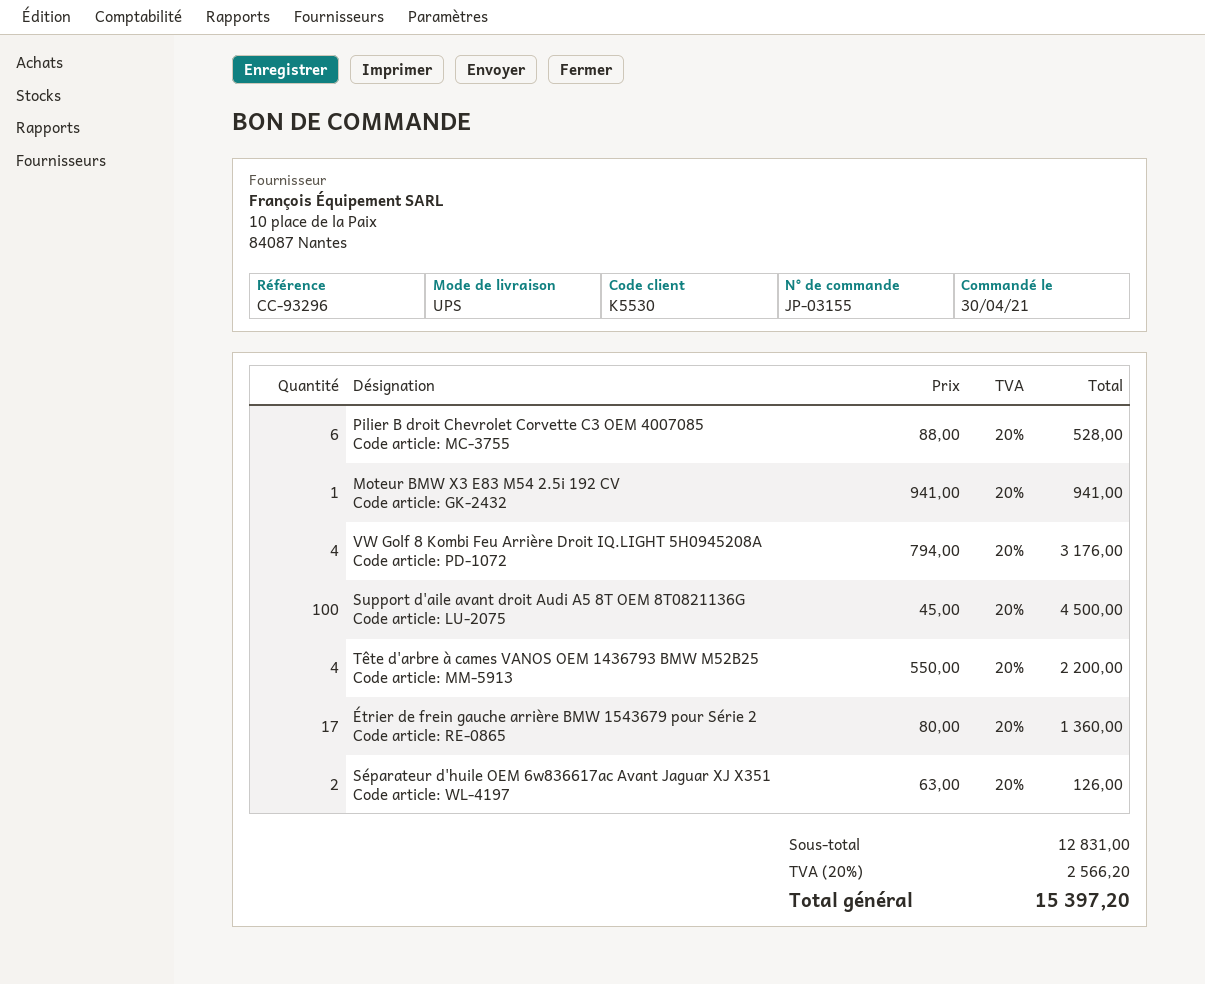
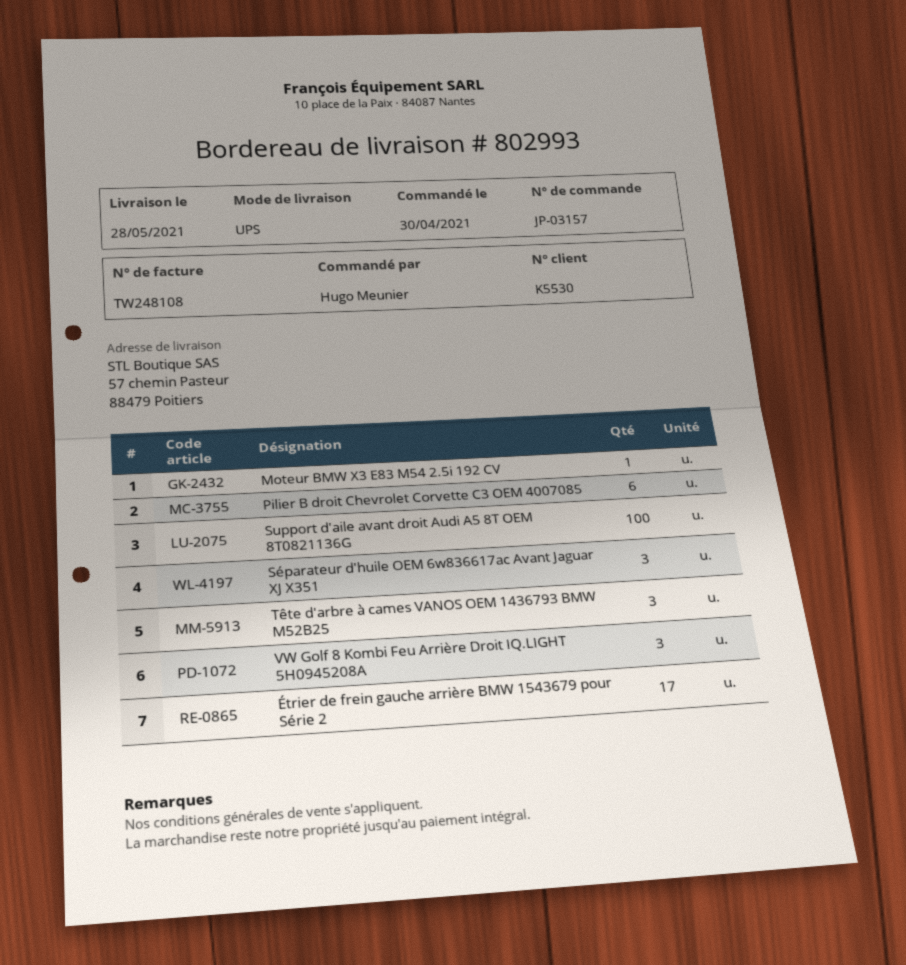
order number: JP-03155 -> JP-03157
VW Golf 8 Kombi Feu Arrière Droit IQ.LIGHT 5H0945208A: 4 -> 3
Tête d'arbre à cames VANOS OEM 1436793 BMW M52B25: 4 -> 3
Séparateur d'huile OEM 6w836617ac Avant Jaguar XJ X351: 2 -> 3

